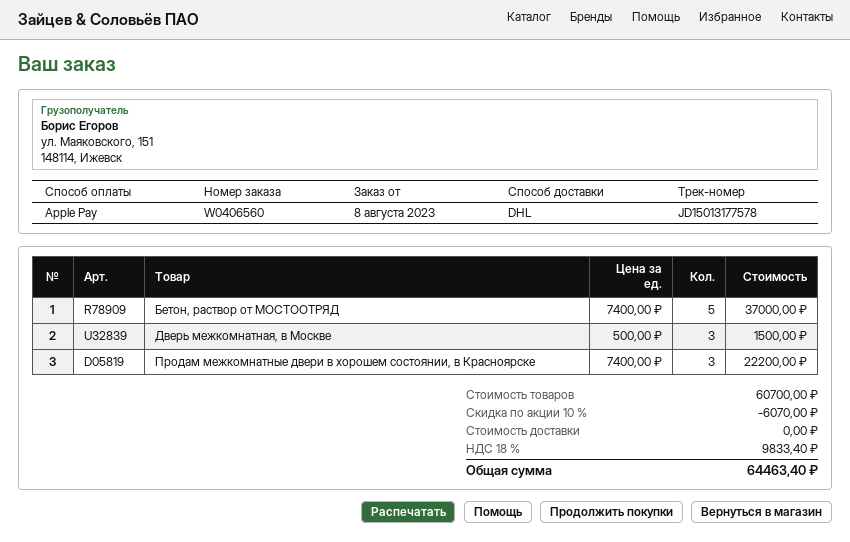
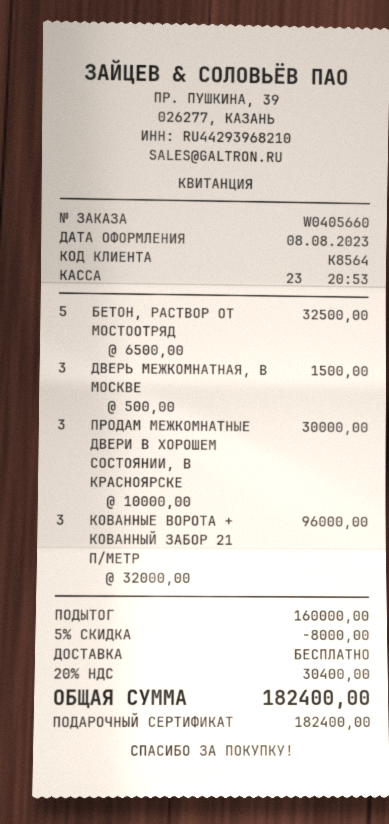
order number: W0406560 -> W0405660
payment method: Apple Pay -> gift card
Бетон, раствор от МОСТООТРЯД: 5 x 7400.00 = 37000.00 -> 5 x 6500.00 = 32500.00
Продам межкомнатные двери в хорошем состоянии, в Красноярске: 3 x 7400.00 = 22200.00 -> 3 x 10000.00 = 30000.00
КОВАННЫЕ ВОРОТА + КОВАННЫЙ ЗАБОР 21 П/МЕТР: none -> 3 x 32000.00 = 96000.00
subtotal: 60700.00 -> 160000.00
discount: 10% = 6070.00 -> 5% = 8000.00
tax: 18% = 9833.40 -> 20% = 30400.00
total: 64463.40 -> 182400.00

